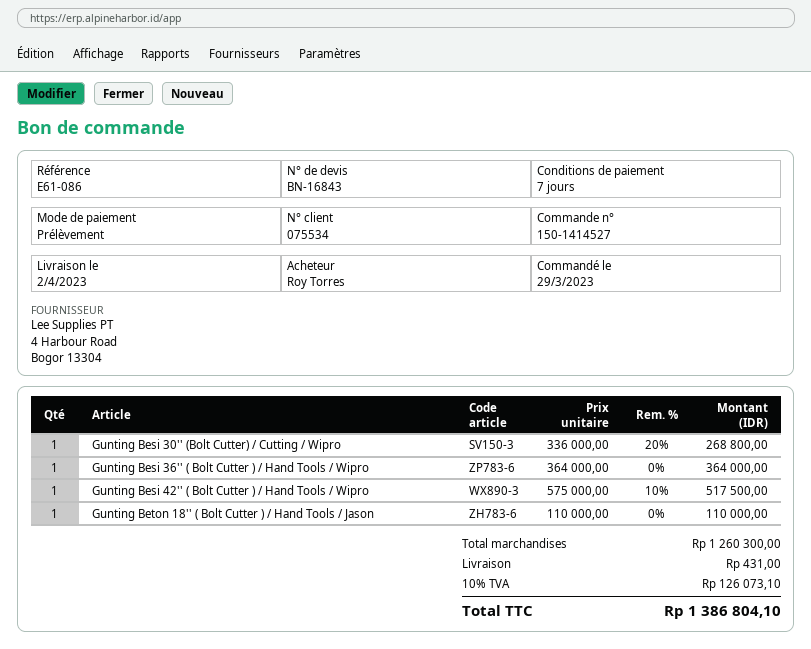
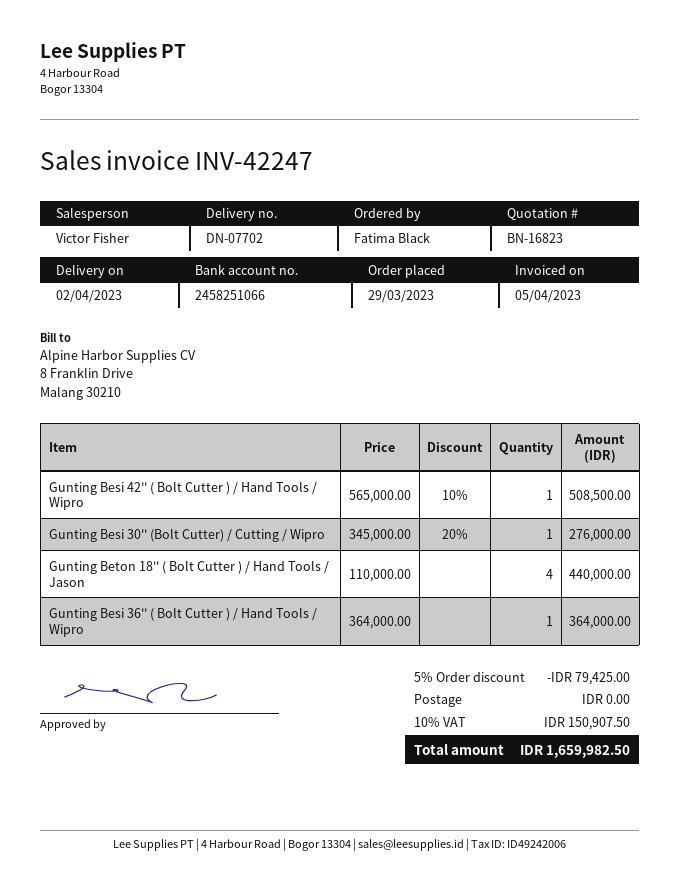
quote number: BN-16843 -> BN-16823
ordered by: Roy Torres -> Fatima Black
Gunting Besi 30'' (Bolt Cutter) / Cutting / Wipro: 1 x 336000.00 - 20% = 268800.00 -> 1 x 345000.00 - 20% = 276000.00
Gunting Besi 42'' ( Bolt Cutter ) / Hand Tools / Wipro: 1 x 575000.00 - 10% = 517500.00 -> 1 x 565000.00 - 10% = 508500.00
Gunting Beton 18'' ( Bolt Cutter ) / Hand Tools / Jason: 1 x 110000.00 = 110000.00 -> 4 x 110000.00 = 440000.00
discount: none -> 5% = 79425.00
shipping: 431.00 -> 0.00
tax: 10% = 126073.10 -> 10% = 150907.50
total: 1386804.10 -> 1659982.50

